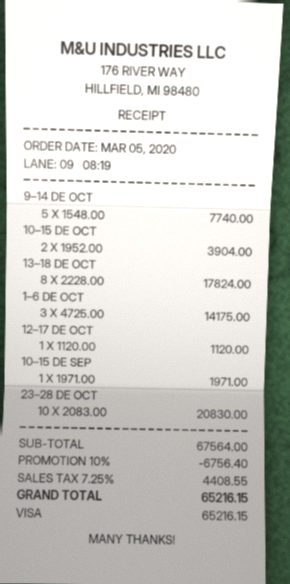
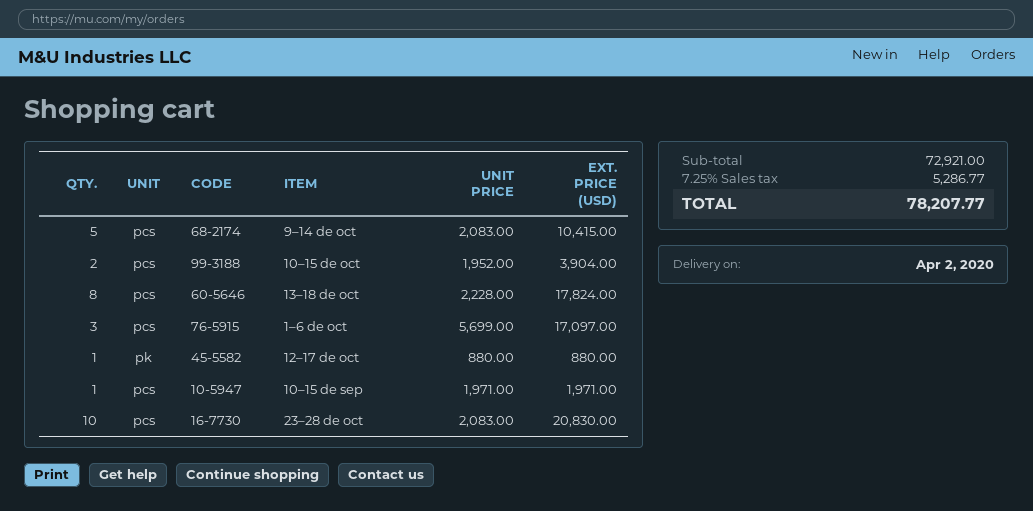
9–14 DE OCT: 5 x 1548.00 = 7740.00 -> 5 x 2083.00 = 10415.00
1–6 DE OCT: 3 x 4725.00 = 14175.00 -> 3 x 5699.00 = 17097.00
12–17 DE OCT: 1 x 1120.00 = 1120.00 -> 1 x 880.00 = 880.00
subtotal: 67564.00 -> 72921.00
discount: 10% = 6756.40 -> none
tax: 7.25% = 4408.55 -> 7.25% = 5286.77
total: 65216.15 -> 78207.77

